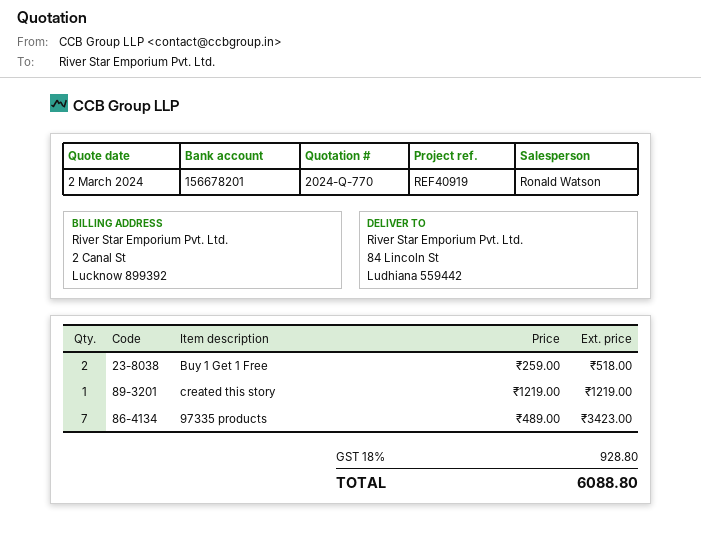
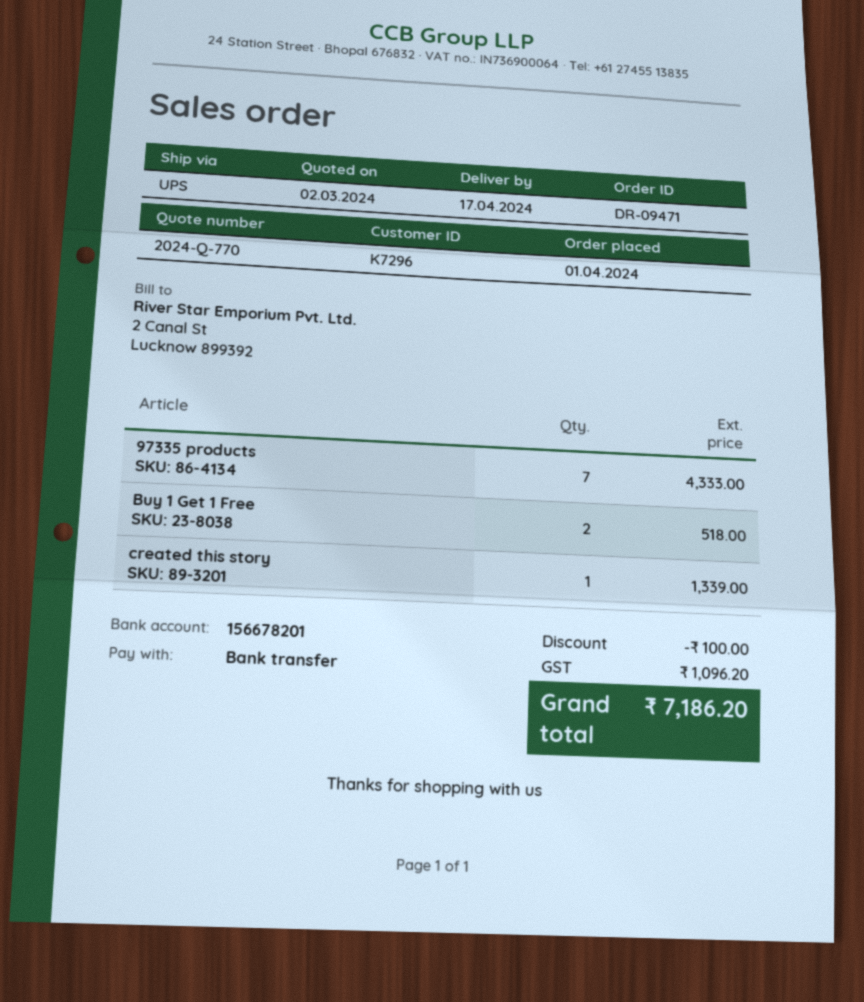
created this story: 1 for 1219.00 -> 1 for 1339.00
97335 products: 7 for 3423.00 -> 7 for 4333.00
discount: none -> 100.00
tax: 928.80 -> 1096.20
total: 6088.80 -> 7186.20

